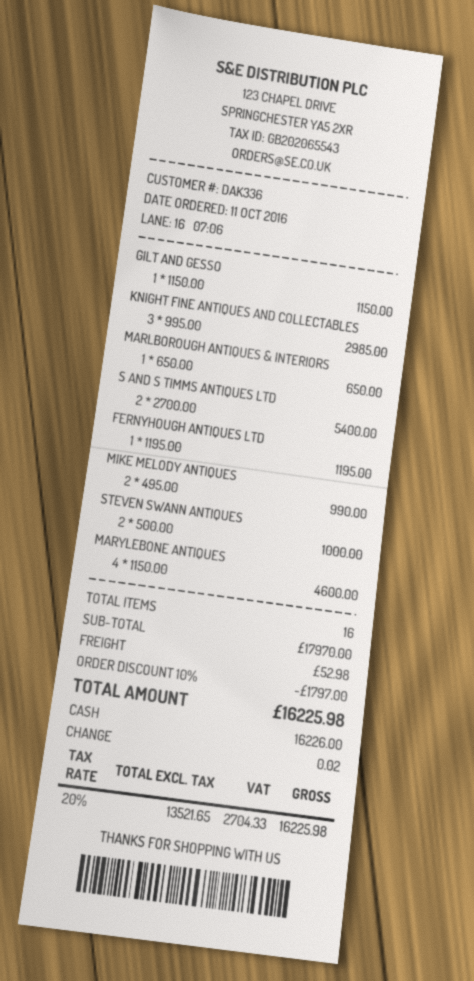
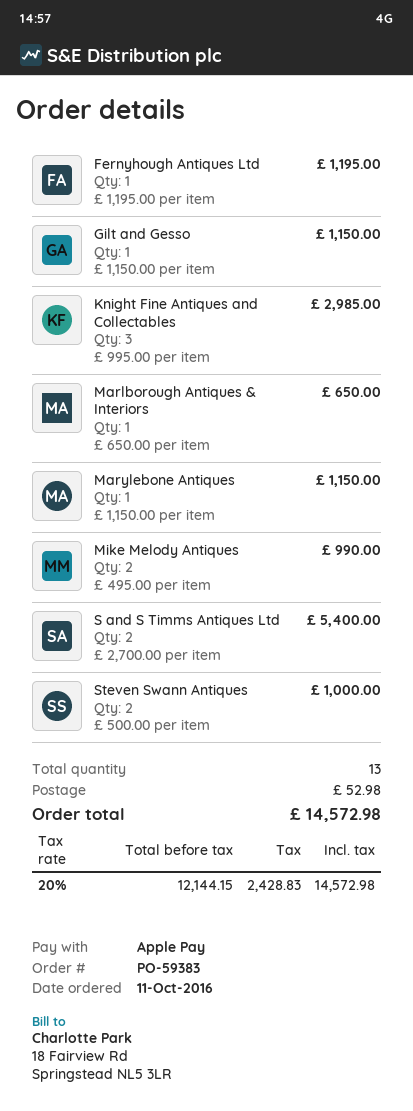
payment method: cash -> Apple Pay
MARYLEBONE ANTIQUES: 4 x 1150.00 = 4600.00 -> 1 x 1150.00 = 1150.00
total quantity: 16 -> 13
discount: 10% = 1797.00 -> none
net: 13521.65 -> 12144.15
tax: 20% = 2704.33 -> 20% = 2428.83
total: 16225.98 -> 14572.98

